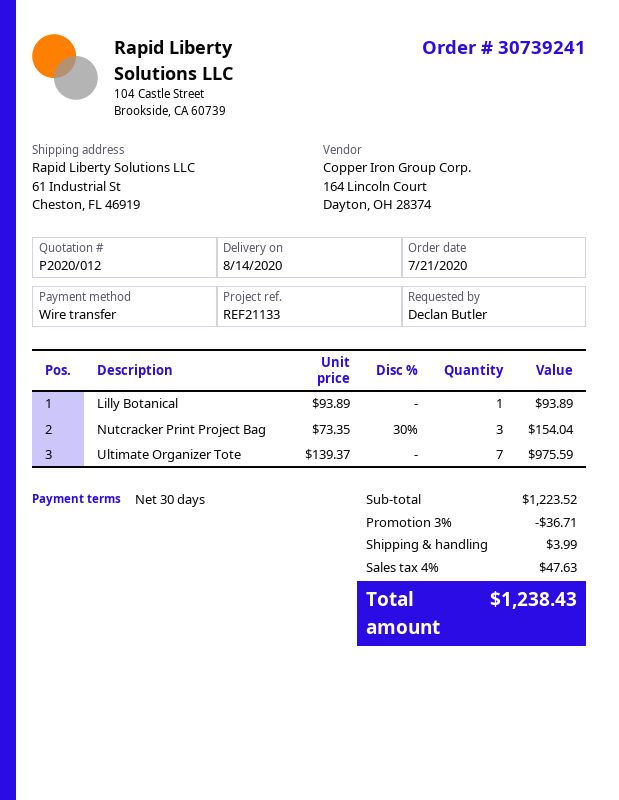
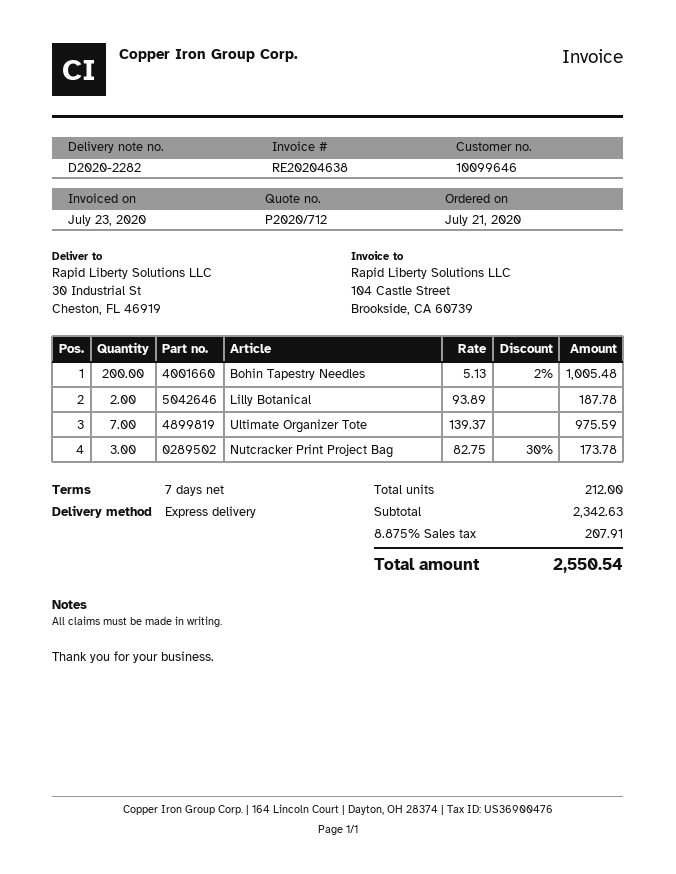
quote number: P2020/012 -> P2020/712
payment terms: 30 days -> 7 days
ship to: 61 Industrial St, Cheston, FL 46919 -> 30 Industrial St, Cheston, FL 46919
Lilly Botanical: 1 x 93.89 = 93.89 -> 2 x 93.89 = 187.78
Nutcracker Print Project Bag: 3 x 73.35 - 30% = 154.04 -> 3 x 82.75 - 30% = 173.78
Bohin Tapestry Needles: none -> 200 x 5.13 - 2% = 1005.48
subtotal: 1223.52 -> 2342.63
discount: 3% = 36.71 -> none
shipping: 3.99 -> none
tax: 4% = 47.63 -> 8.875% = 207.91
total: 1238.43 -> 2550.54

